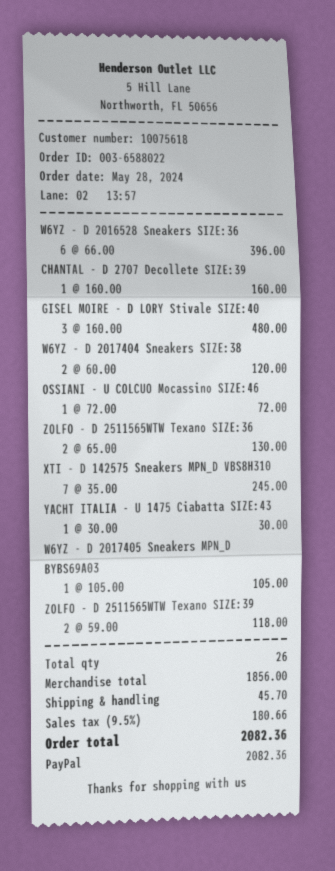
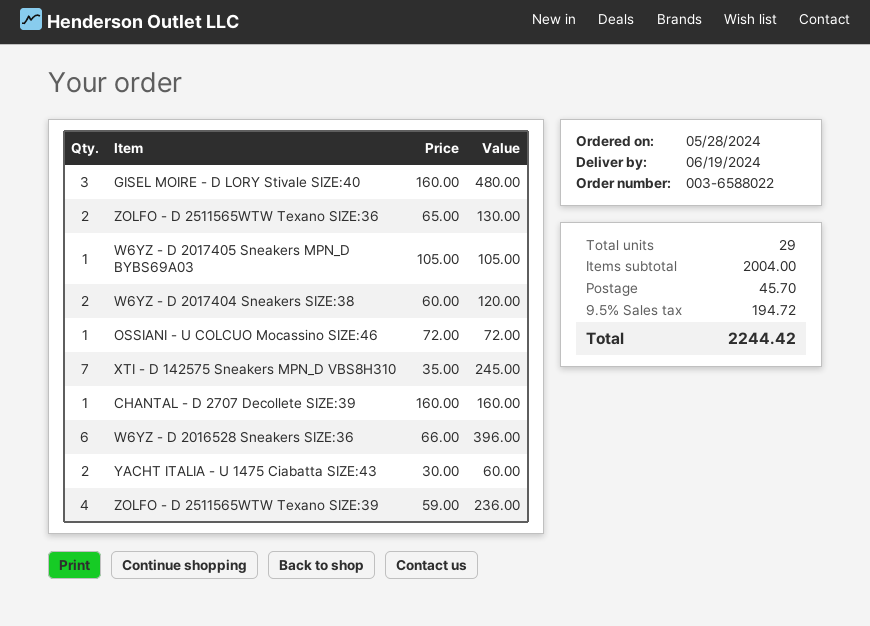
YACHT ITALIA - U 1475 Ciabatta SIZE:43: 1 x 30.00 = 30.00 -> 2 x 30.00 = 60.00
ZOLFO - D 2511565WTW Texano SIZE:39: 2 x 59.00 = 118.00 -> 4 x 59.00 = 236.00
total quantity: 26 -> 29
subtotal: 1856.00 -> 2004.00
tax: 9.5% = 180.66 -> 9.5% = 194.72
total: 2082.36 -> 2244.42

